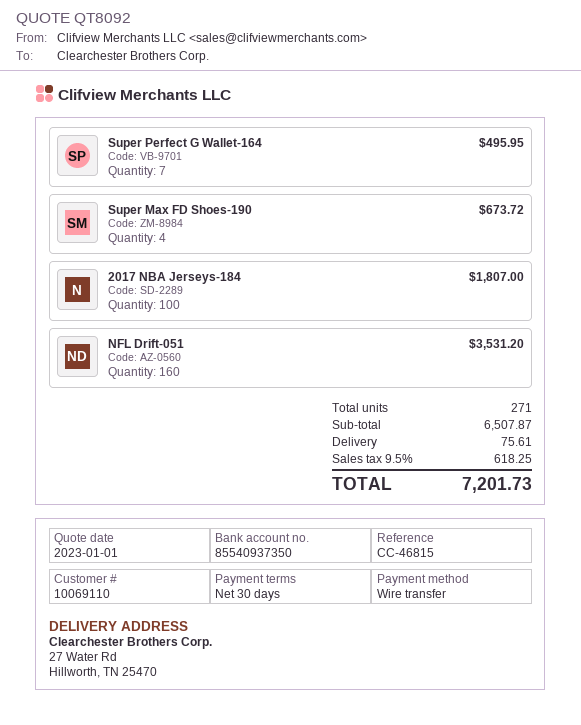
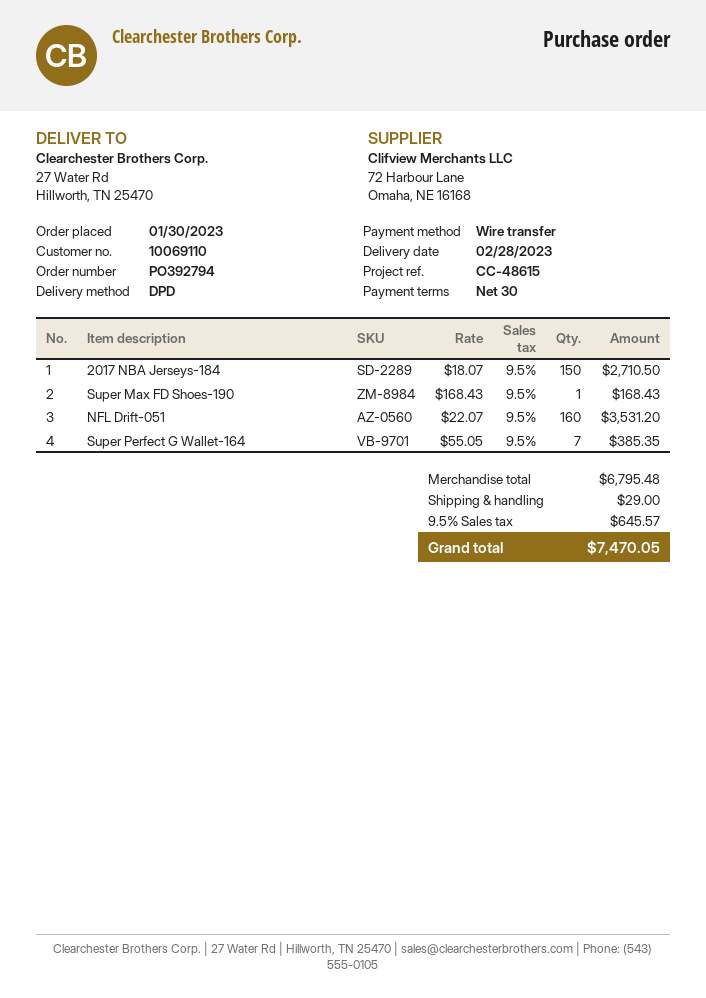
reference: CC-46815 -> CC-48615
Super Perfect G Wallet-164: 7 for 495.95 -> 7 for 385.35
Super Max FD Shoes-190: 4 for 673.72 -> 1 for 168.43
2017 NBA Jerseys-184: 100 for 1807.00 -> 150 for 2710.50
subtotal: 6507.87 -> 6795.48
shipping: 75.61 -> 29.00
tax: 9.5% = 618.25 -> 9.5% = 645.57
total: 7201.73 -> 7470.05

